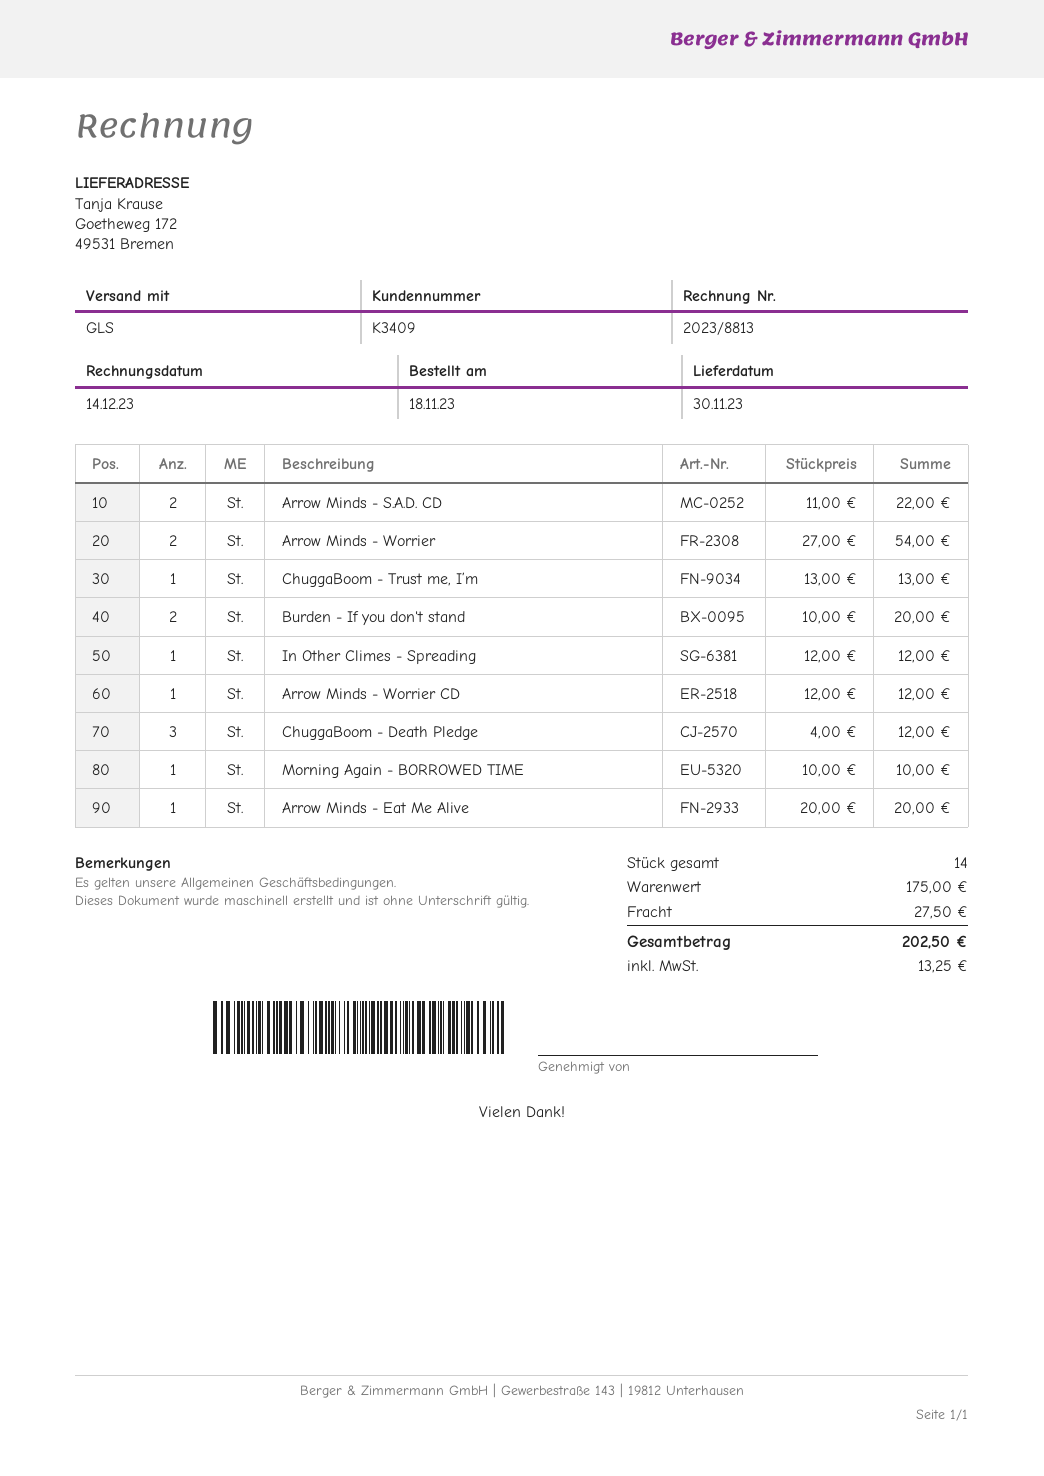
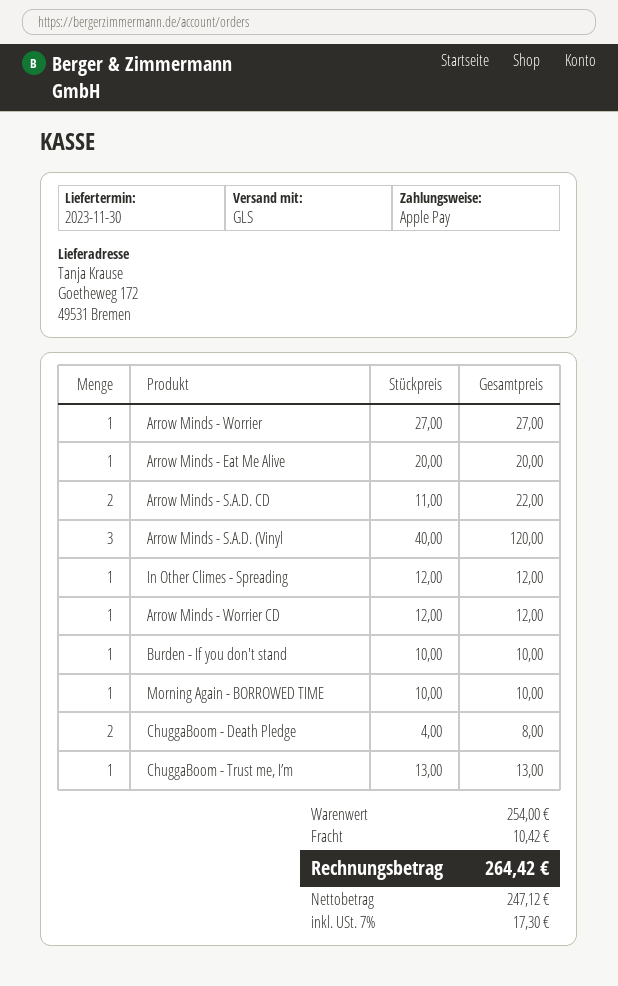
Arrow Minds - Worrier: 2 x 27.00 = 54.00 -> 1 x 27.00 = 27.00
Burden - If you don't stand: 2 x 10.00 = 20.00 -> 1 x 10.00 = 10.00
ChuggaBoom - Death Pledge: 3 x 4.00 = 12.00 -> 2 x 4.00 = 8.00
Arrow Minds - S.A.D. (Vinyl: none -> 3 x 40.00 = 120.00
subtotal: 175.00 -> 254.00
shipping: 27.50 -> 10.42
tax: 13.25 -> 17.30
total: 202.50 -> 264.42

